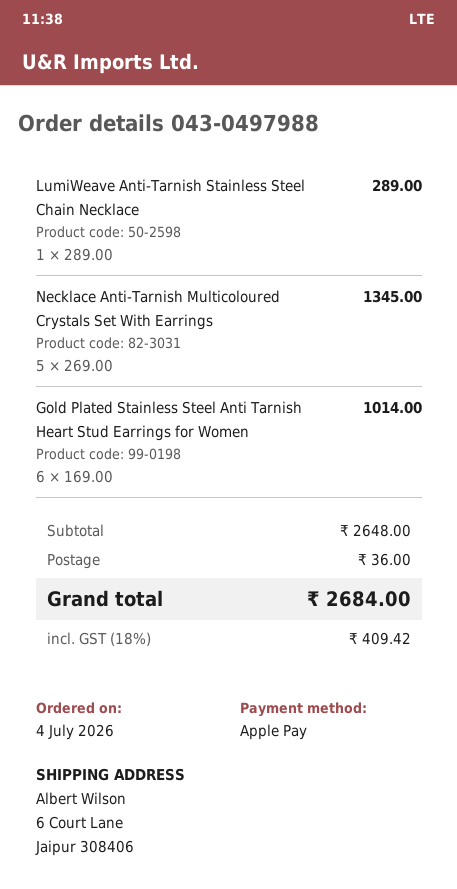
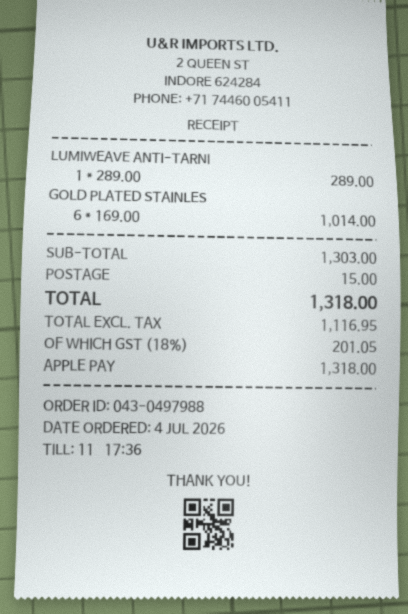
Necklace Anti-Tarnish Multicoloured Crystals Set With Earrings: 5 x 269.00 = 1345.00 -> none
subtotal: 2648.00 -> 1303.00
shipping: 36.00 -> 15.00
tax: 18% = 409.42 -> 18% = 201.05
total: 2684.00 -> 1318.00

